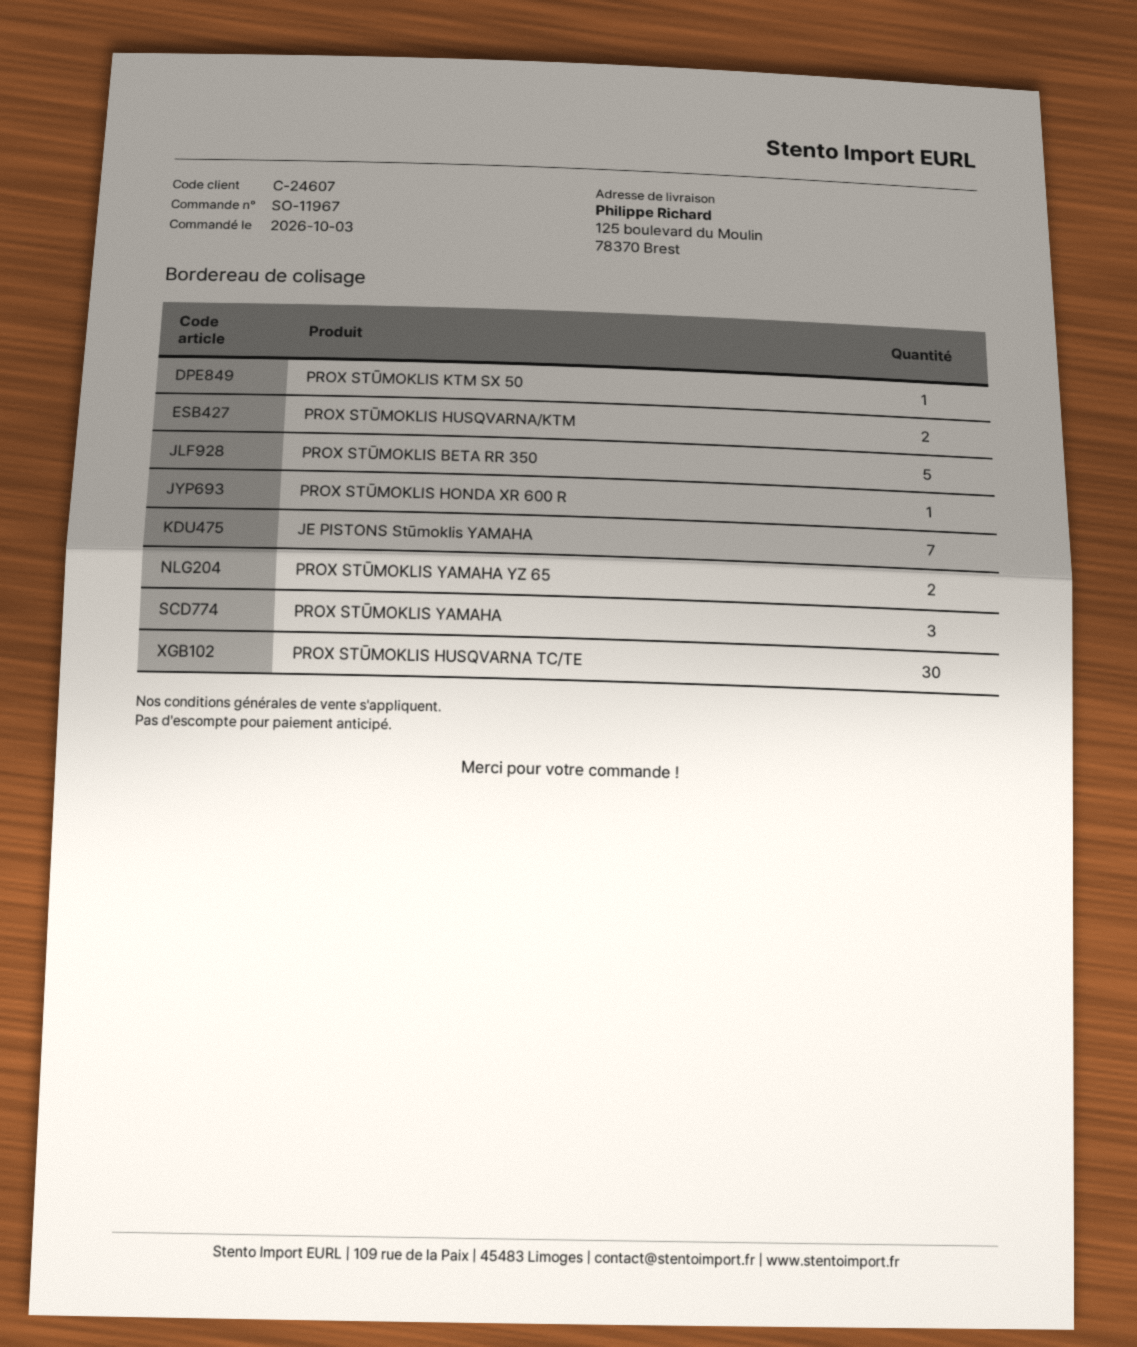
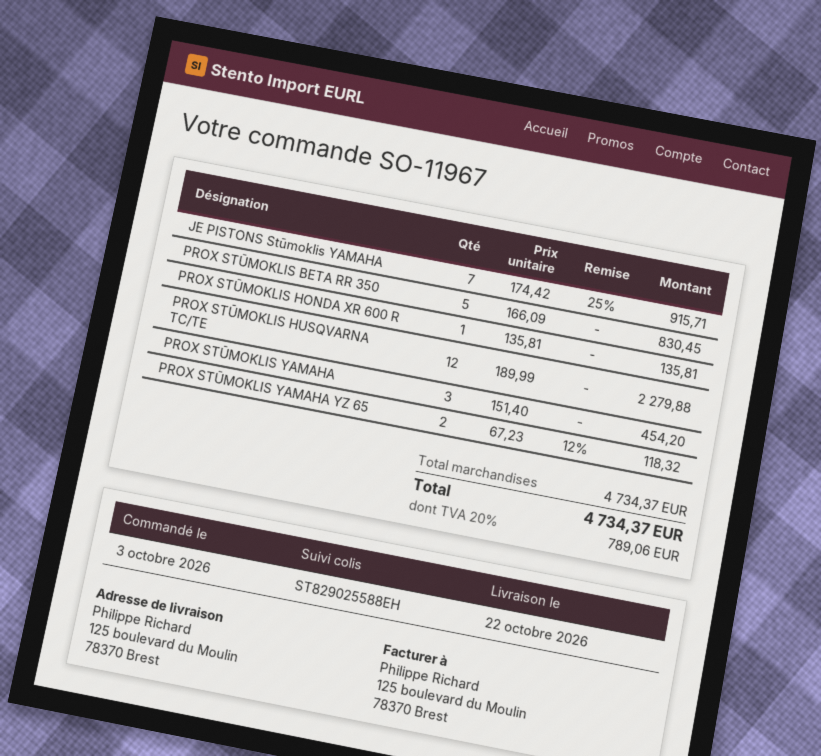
PROX STŪMOKLIS KTM SX 50: 1 -> none
PROX STŪMOKLIS HUSQVARNA/KTM: 2 -> none
PROX STŪMOKLIS HUSQVARNA TC/TE: 30 -> 12

